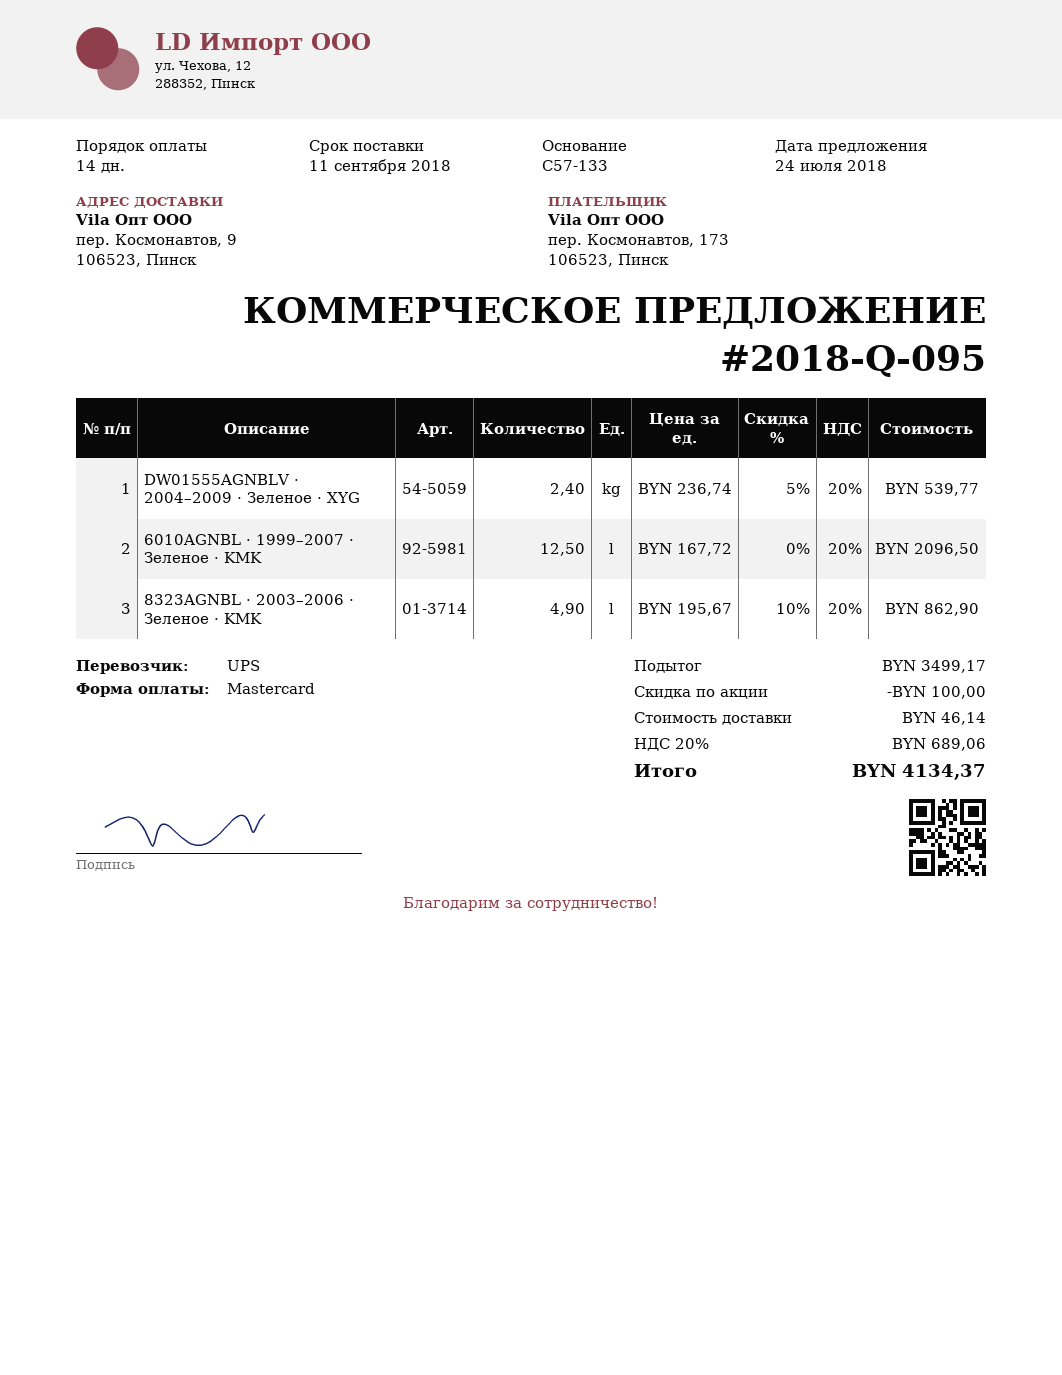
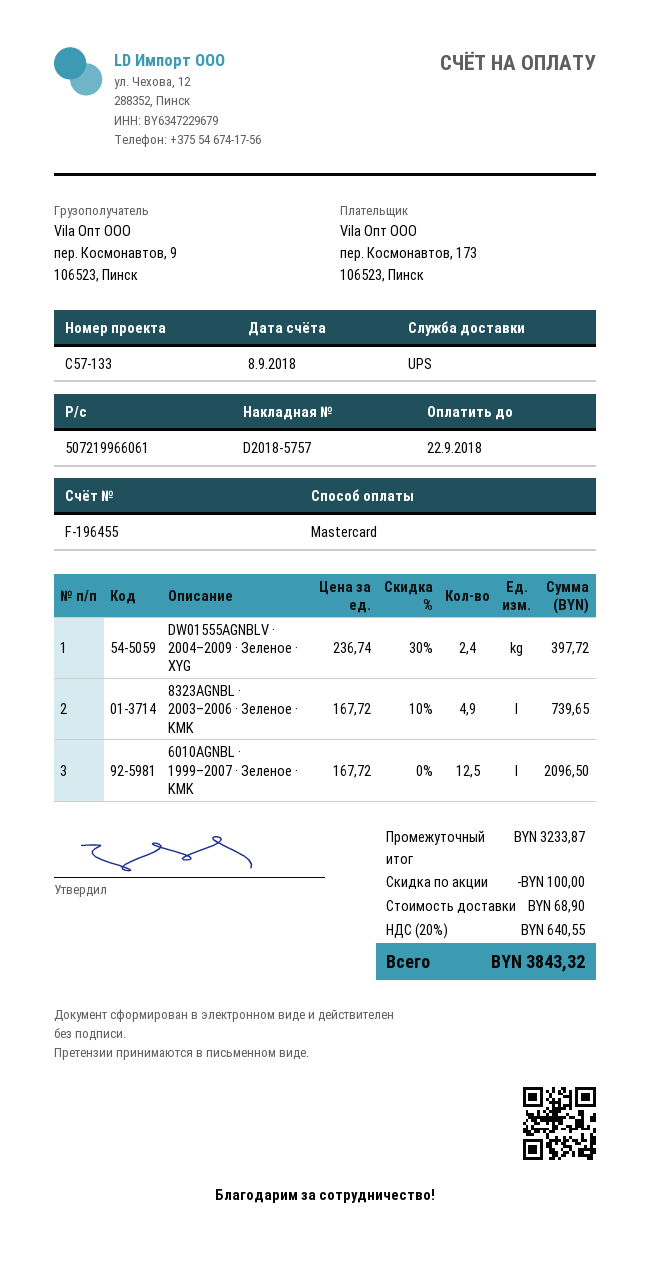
DW01555AGNBLV · 2004–2009 · Зеленое · XYG: 2.4 x 236.74 - 5% = 539.77 -> 2.4 x 236.74 - 30% = 397.72
8323AGNBL · 2003–2006 · Зеленое · KMK: 4.9 x 195.67 - 10% = 862.90 -> 4.9 x 167.72 - 10% = 739.65
subtotal: 3499.17 -> 3233.87
shipping: 46.14 -> 68.90
tax: 20% = 689.06 -> 20% = 640.55
total: 4134.37 -> 3843.32

